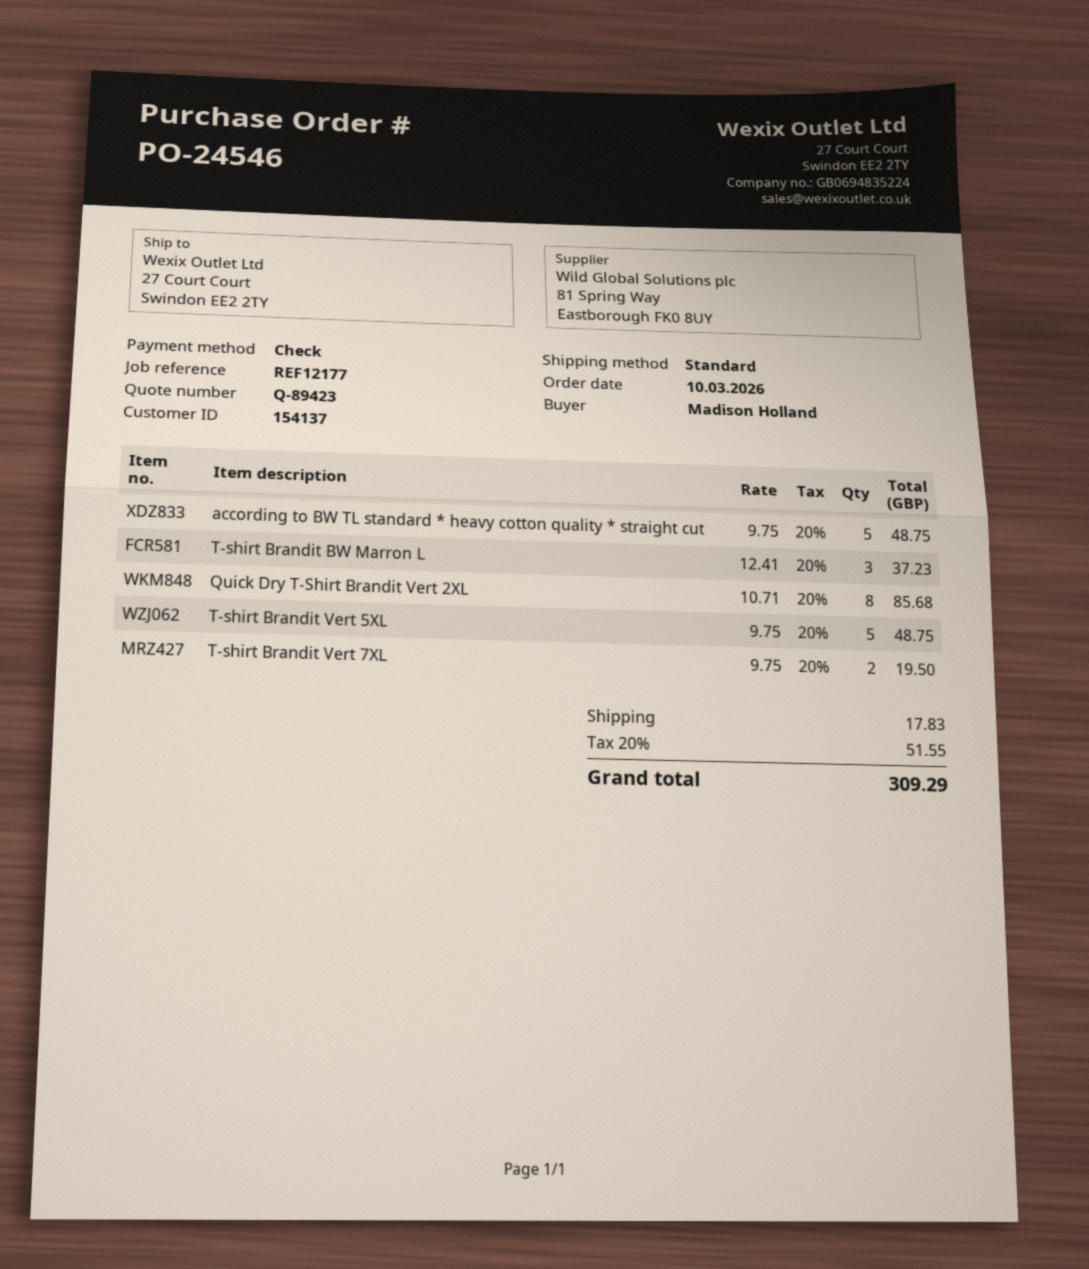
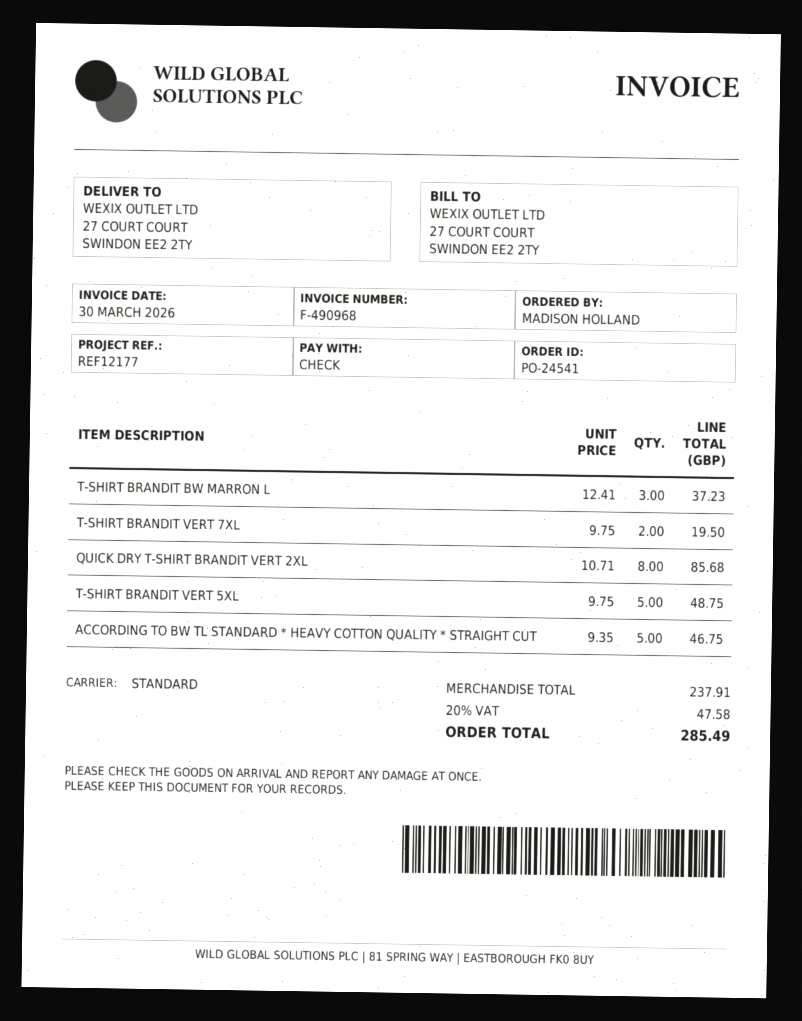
order number: PO-24546 -> PO-24541
according to BW TL standard * heavy cotton quality * straight cut: 5 x 9.75 = 48.75 -> 5 x 9.35 = 46.75
shipping: 17.83 -> none
tax: 20% = 51.55 -> 20% = 47.58
total: 309.29 -> 285.49

